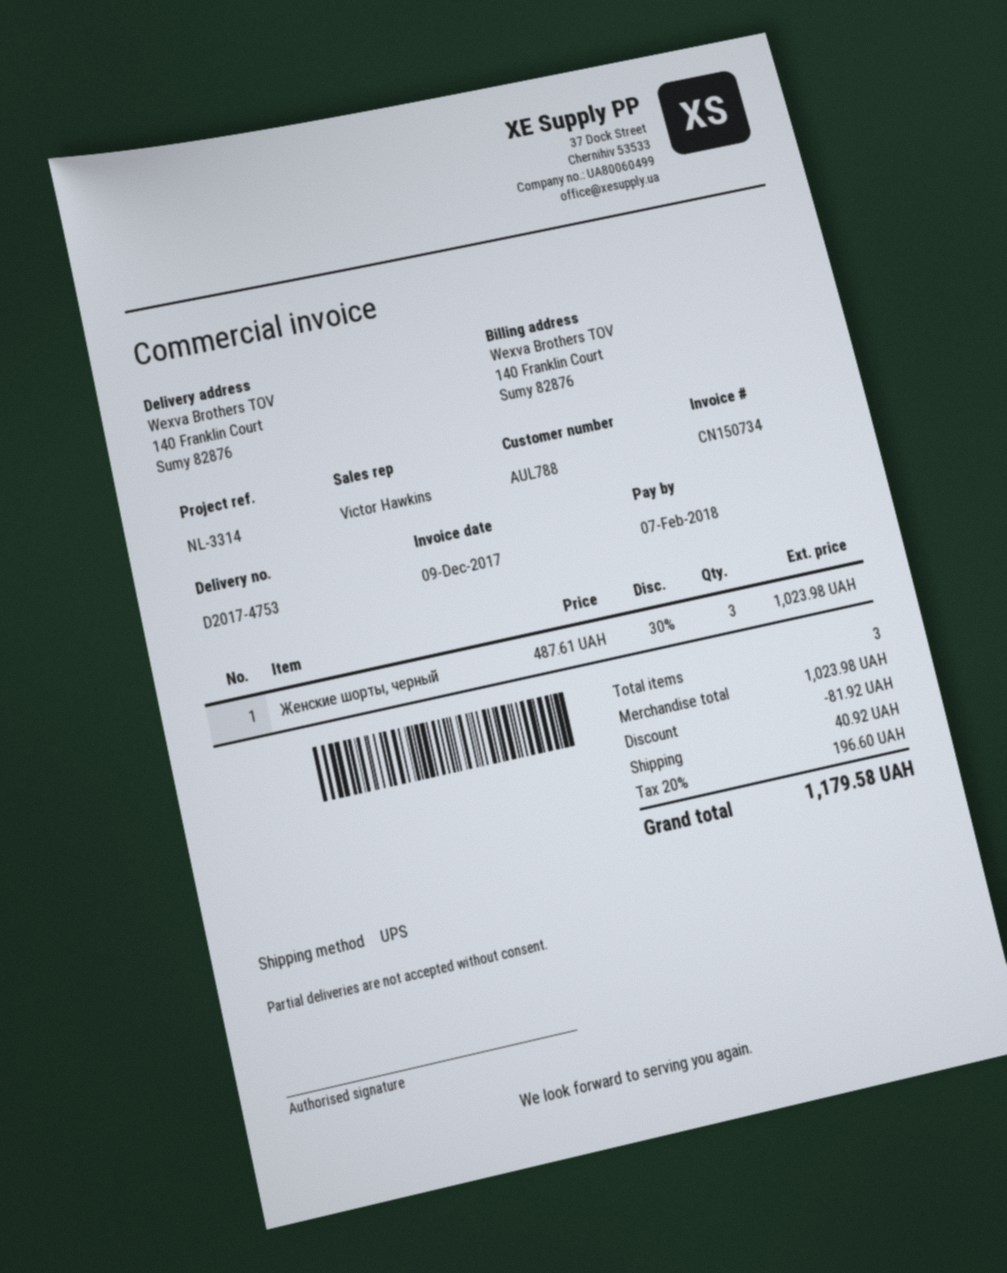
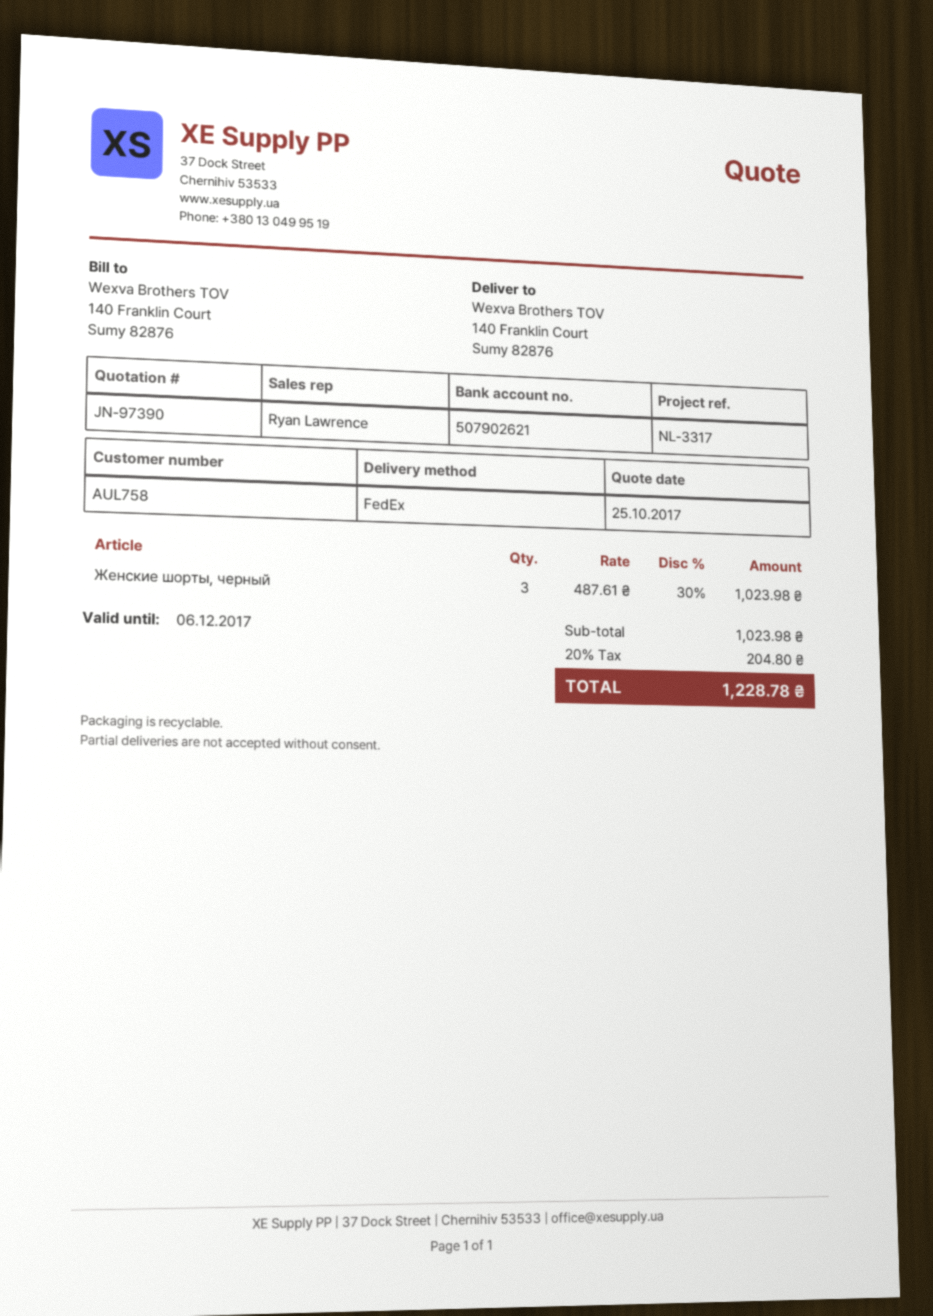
customer number: AUL788 -> AUL758
reference: NL-3314 -> NL-3317
sales rep: Victor Hawkins -> Ryan Lawrence
shipping method: UPS -> FedEx
discount: 81.92 -> none
shipping: 40.92 -> none
tax: 20% = 196.60 -> 20% = 204.80
total: 1179.58 -> 1228.78

